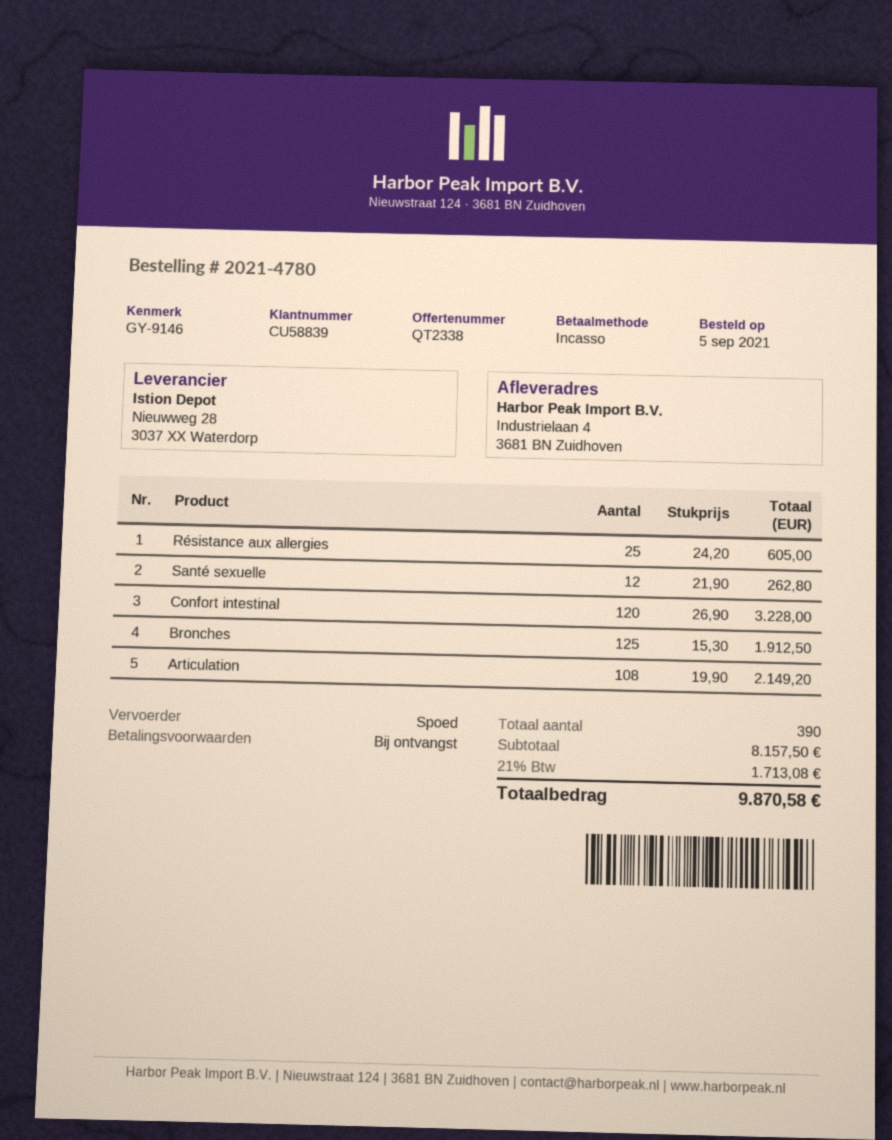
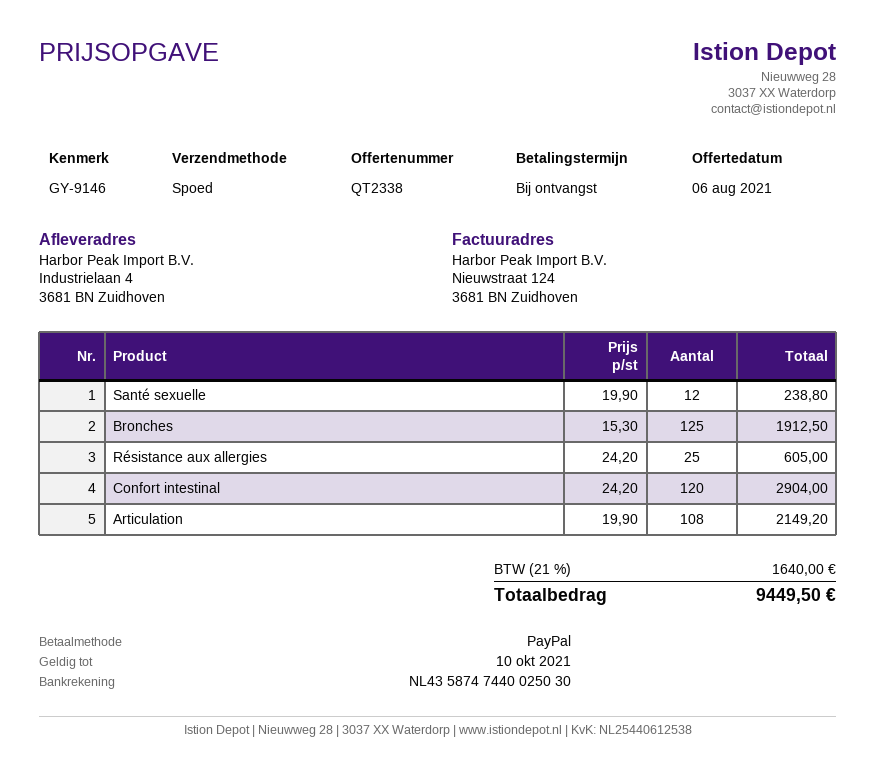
payment method: direct debit -> PayPal
Santé sexuelle: 12 x 21.90 = 262.80 -> 12 x 19.90 = 238.80
Confort intestinal: 120 x 26.90 = 3228.00 -> 120 x 24.20 = 2904.00
tax: 21% = 1713.08 -> 21% = 1640.00
total: 9870.58 -> 9449.50

